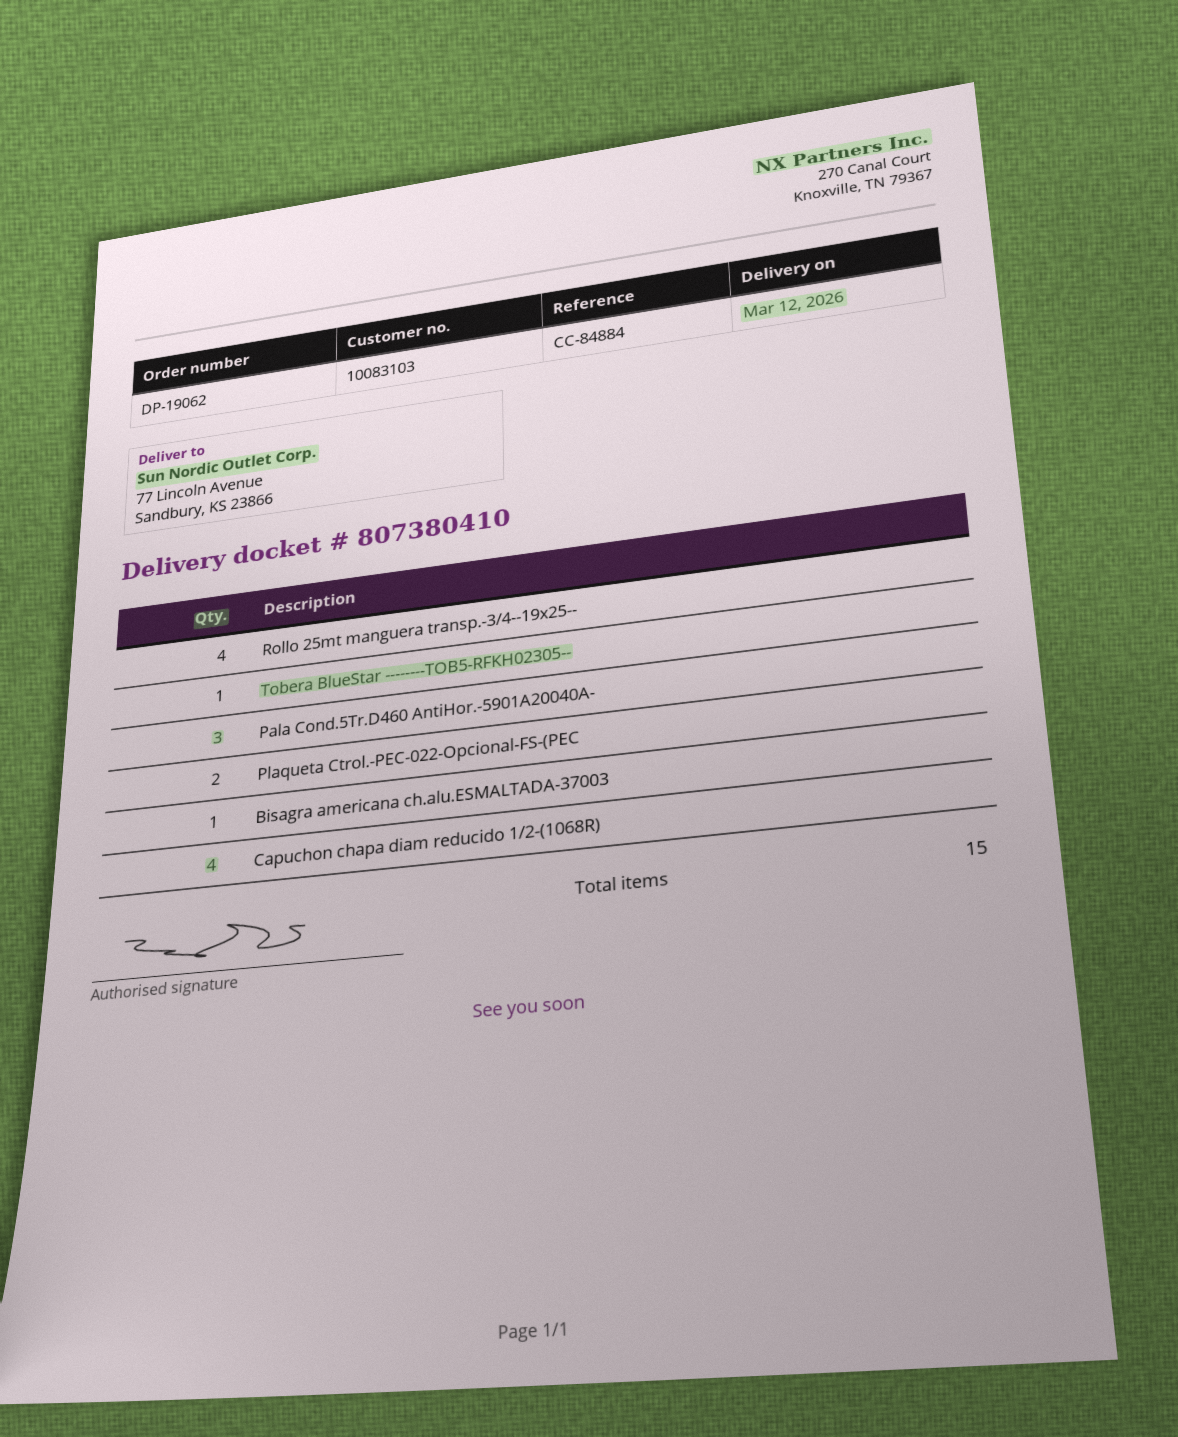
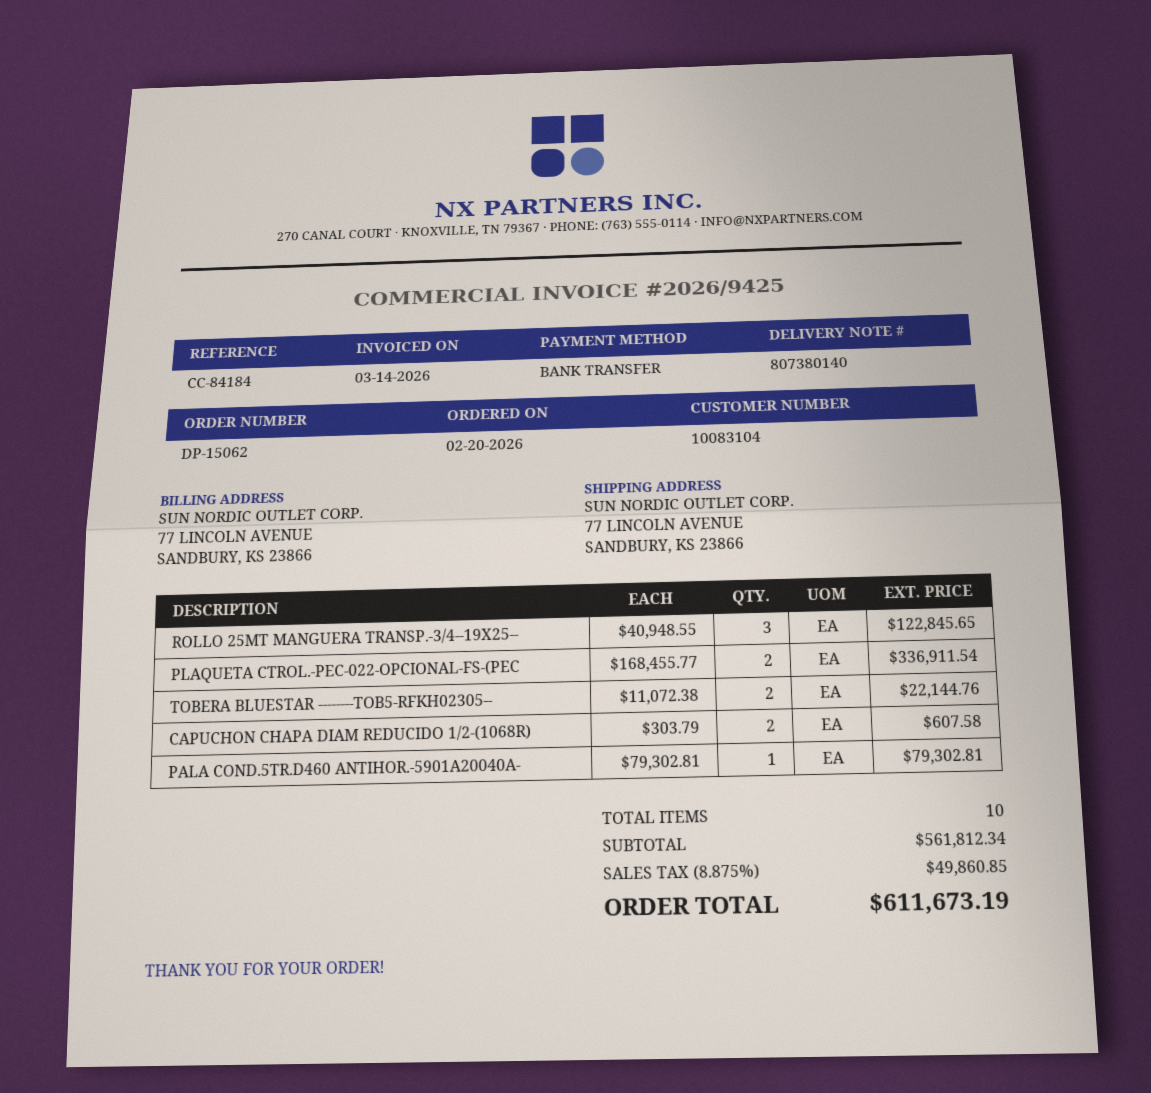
order number: DP-19062 -> DP-15062
delivery note number: 807380410 -> 807380140
customer number: 10083103 -> 10083104
reference: CC-84884 -> CC-84184
Rollo 25mt manguera transp.-3/4--19x25--: 4 -> 3
Tobera BlueStar --------TOB5-RFKH02305--: 1 -> 2
Pala Cond.5Tr.D460 AntiHor.-5901A20040A-: 3 -> 1
Bisagra americana ch.alu.ESMALTADA-37003: 1 -> none
Capuchon chapa diam reducido 1/2-(1068R): 4 -> 2
total quantity: 15 -> 10

